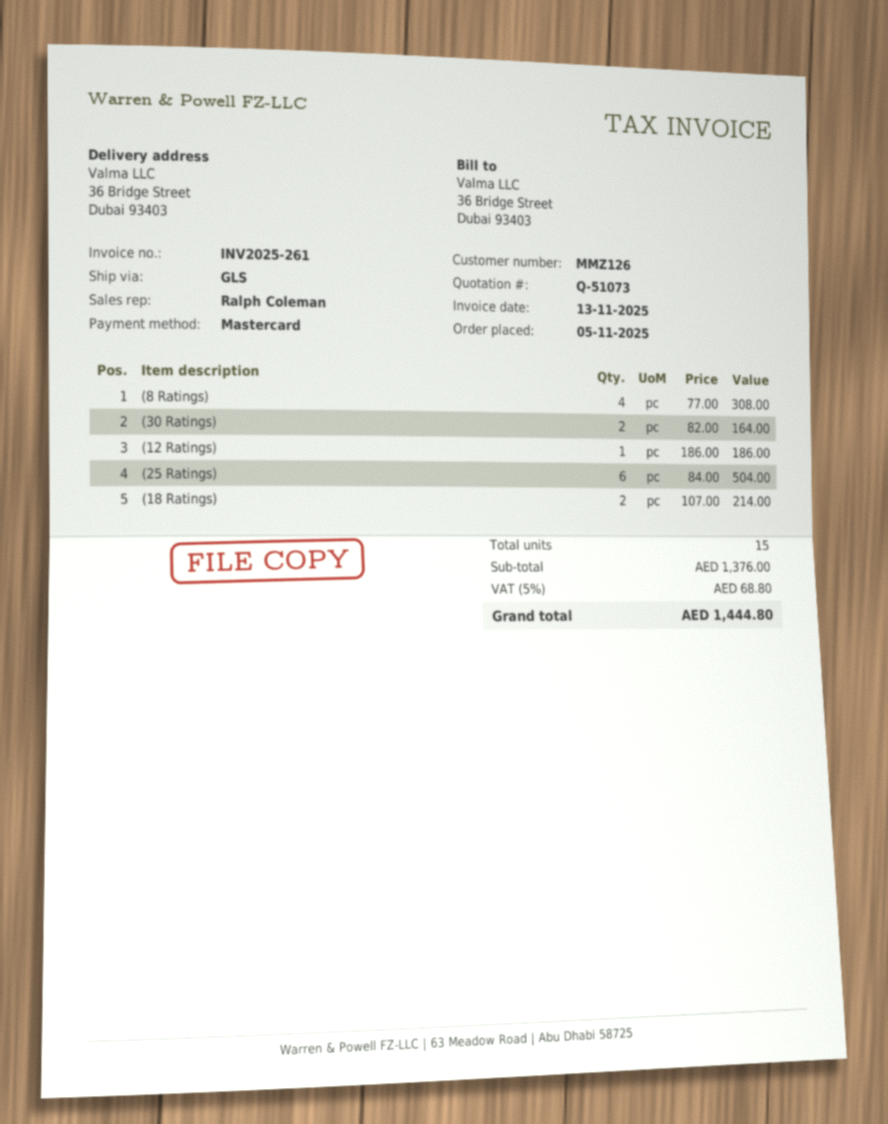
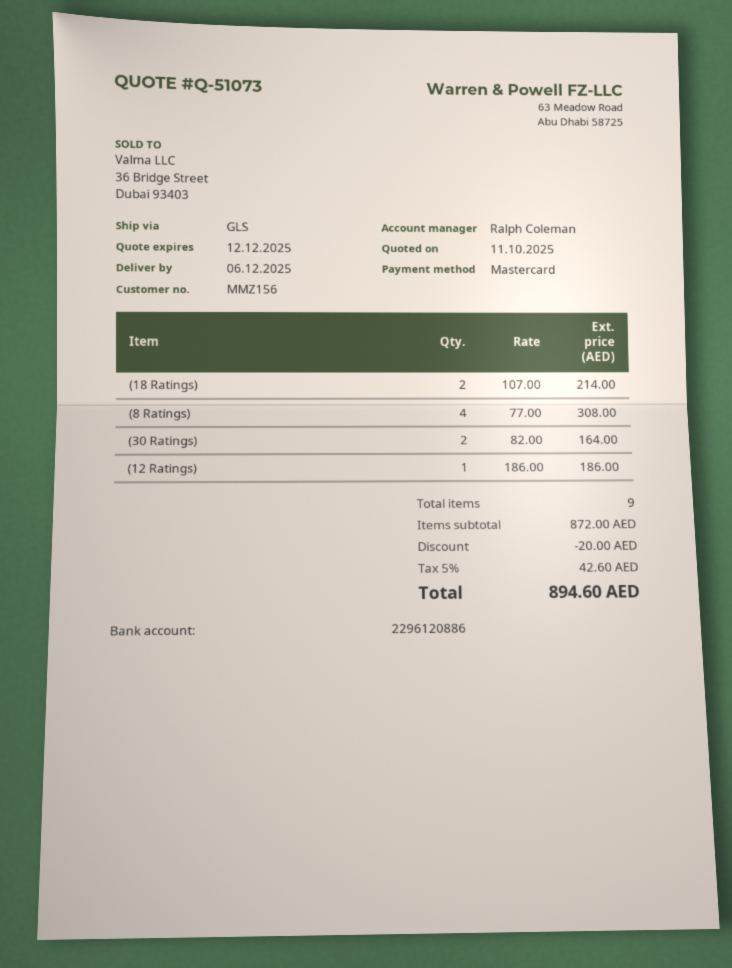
customer number: MMZ126 -> MMZ156
(25 Ratings): 6 x 84.00 = 504.00 -> none
total quantity: 15 -> 9
subtotal: 1376.00 -> 872.00
discount: none -> 20.00
tax: 5% = 68.80 -> 5% = 42.60
total: 1444.80 -> 894.60

